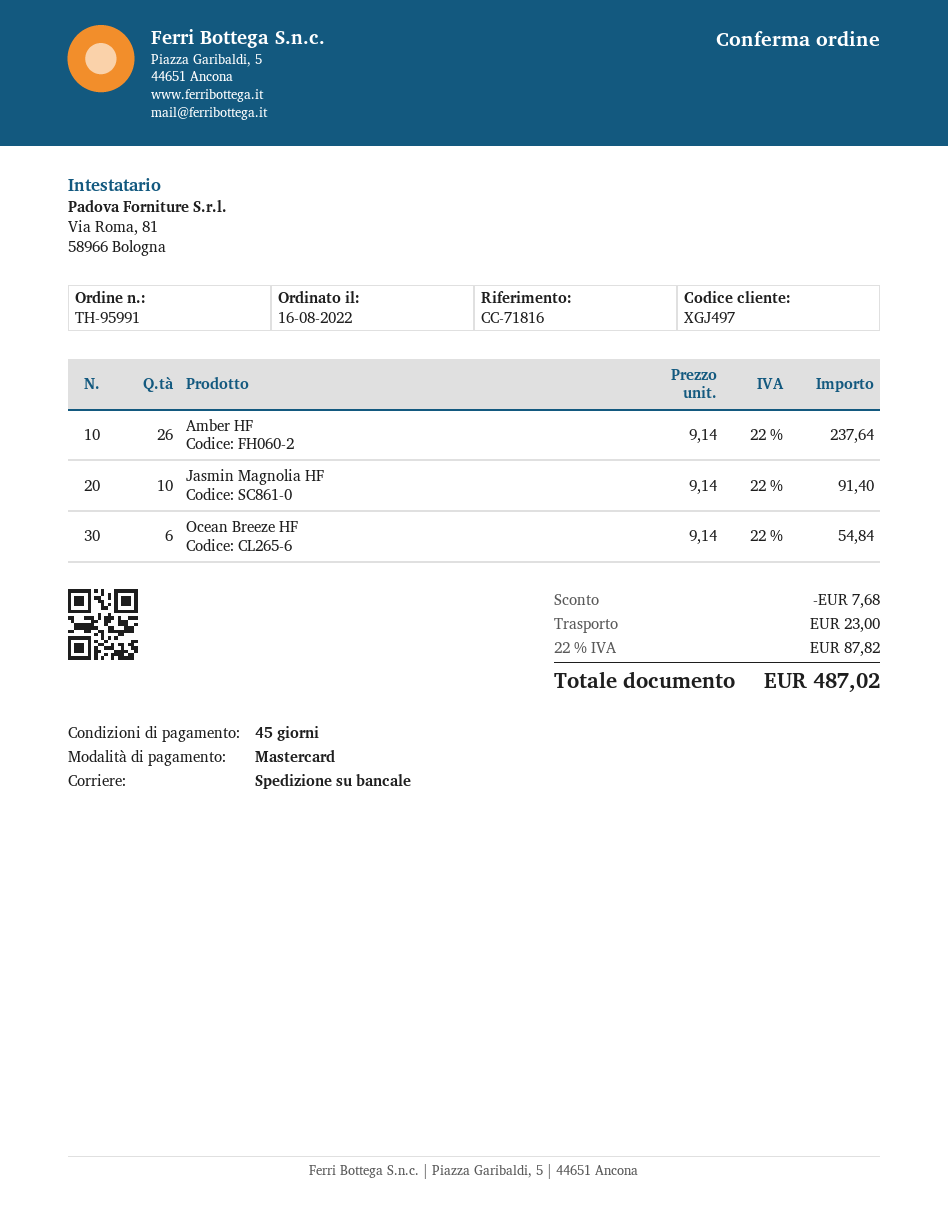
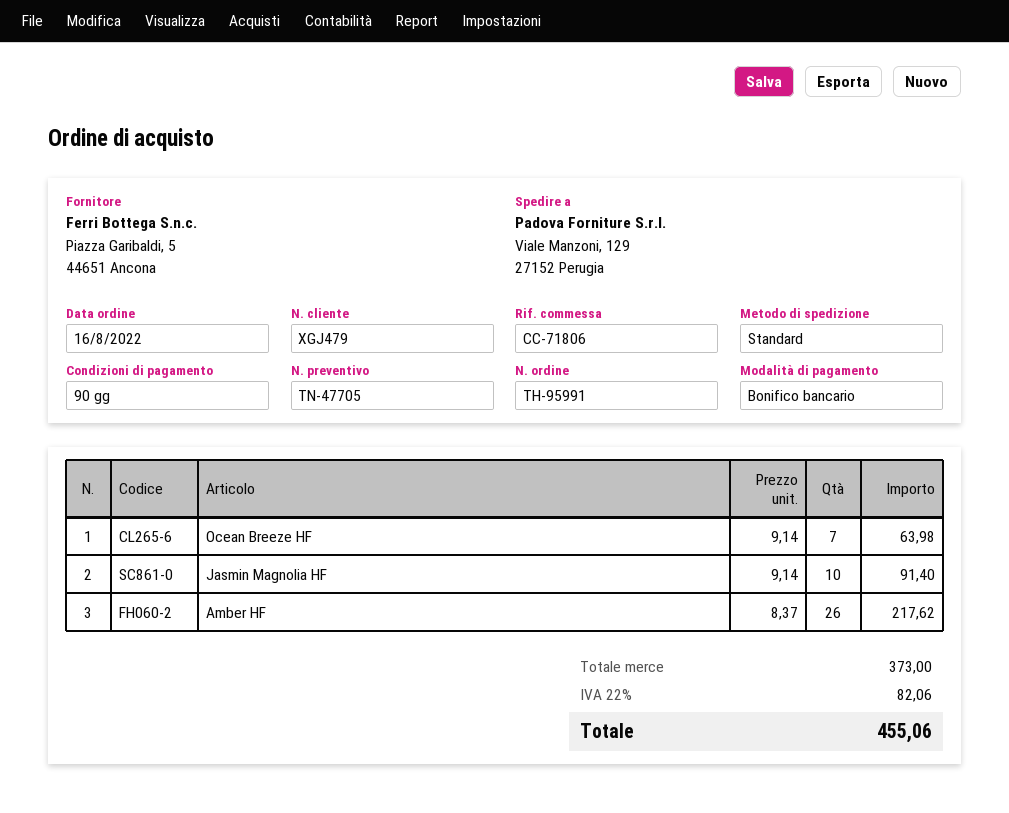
payment terms: 45 days -> 90 days
customer number: XGJ497 -> XGJ479
reference: CC-71816 -> CC-71806
payment method: Mastercard -> bank transfer
shipping method: pallet freight -> standard
Amber HF: 26 x 9.14 = 237.64 -> 26 x 8.37 = 217.62
Ocean Breeze HF: 6 x 9.14 = 54.84 -> 7 x 9.14 = 63.98
discount: 7.68 -> none
shipping: 23.00 -> none
tax: 22% = 87.82 -> 22% = 82.06
total: 487.02 -> 455.06

